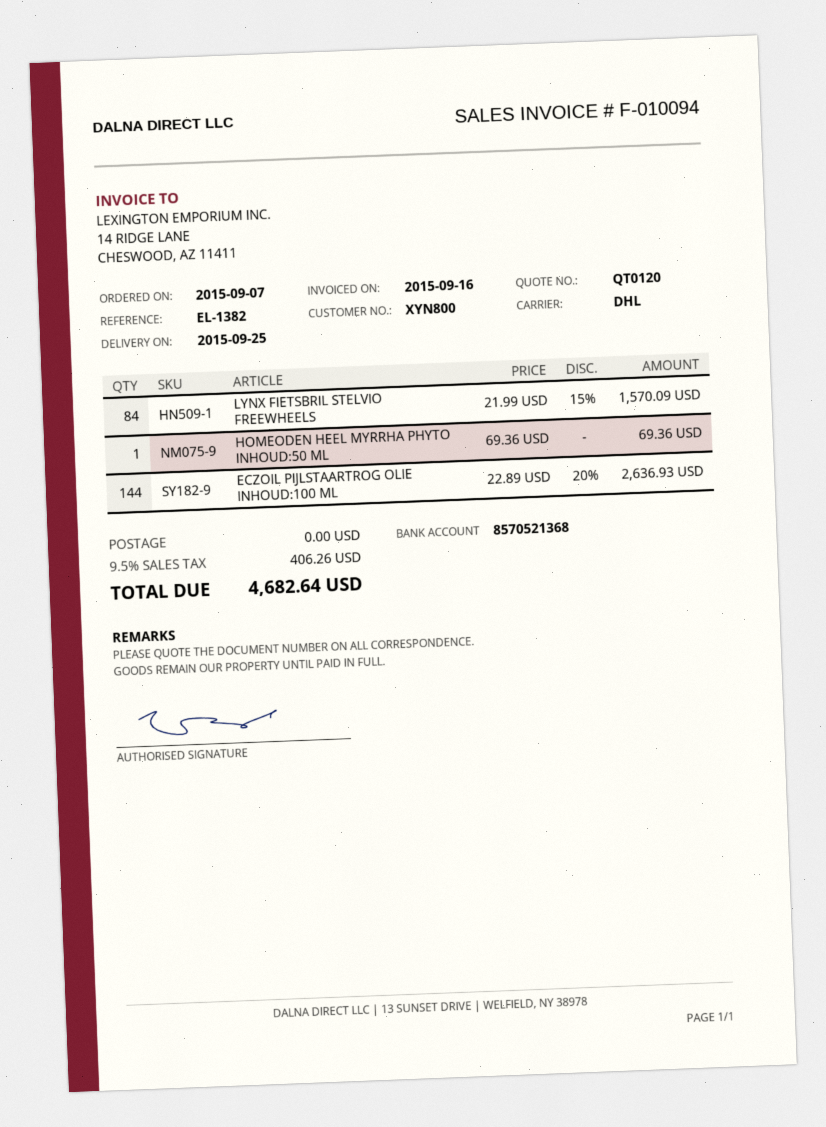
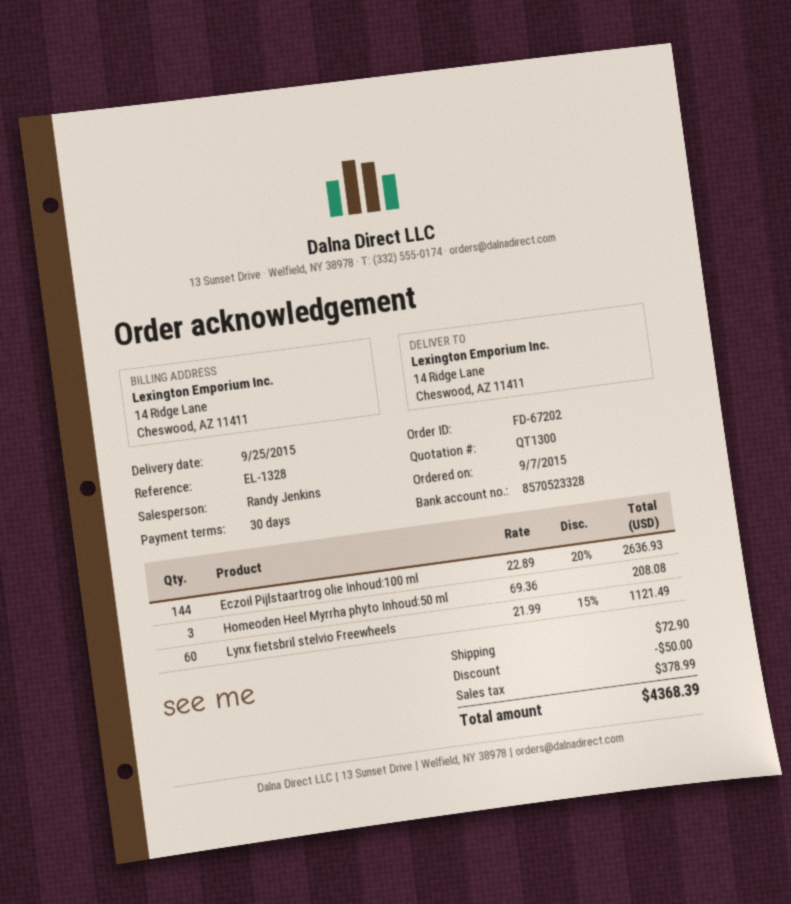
quote number: QT0120 -> QT1300
reference: EL-1382 -> EL-1328
bank account: 8570521368 -> 8570523328
LYNX FIETSBRIL STELVIO FREEWHEELS: 84 x 21.99 - 15% = 1570.09 -> 60 x 21.99 - 15% = 1121.49
HOMEODEN HEEL MYRRHA PHYTO INHOUD:50 ML: 1 x 69.36 = 69.36 -> 3 x 69.36 = 208.08
discount: none -> 50.00
shipping: 0.00 -> 72.90
tax: 406.26 -> 378.99
total: 4682.64 -> 4368.39

